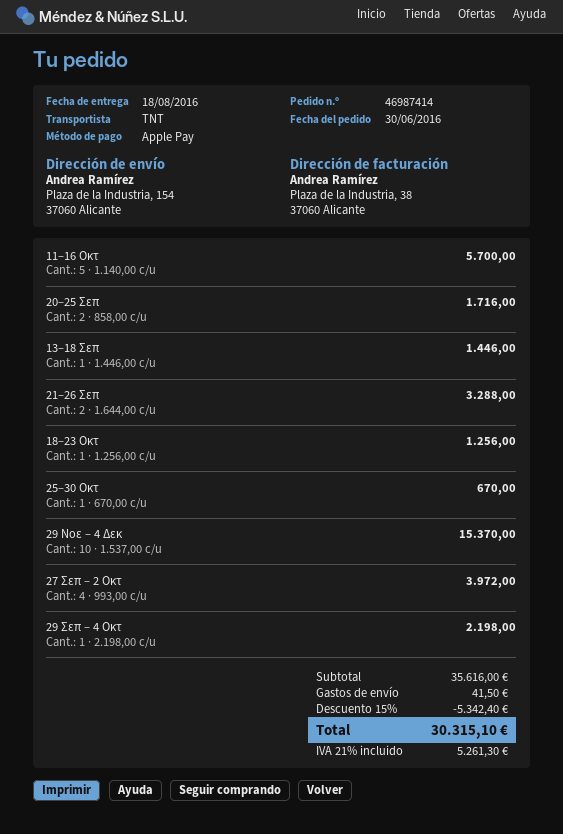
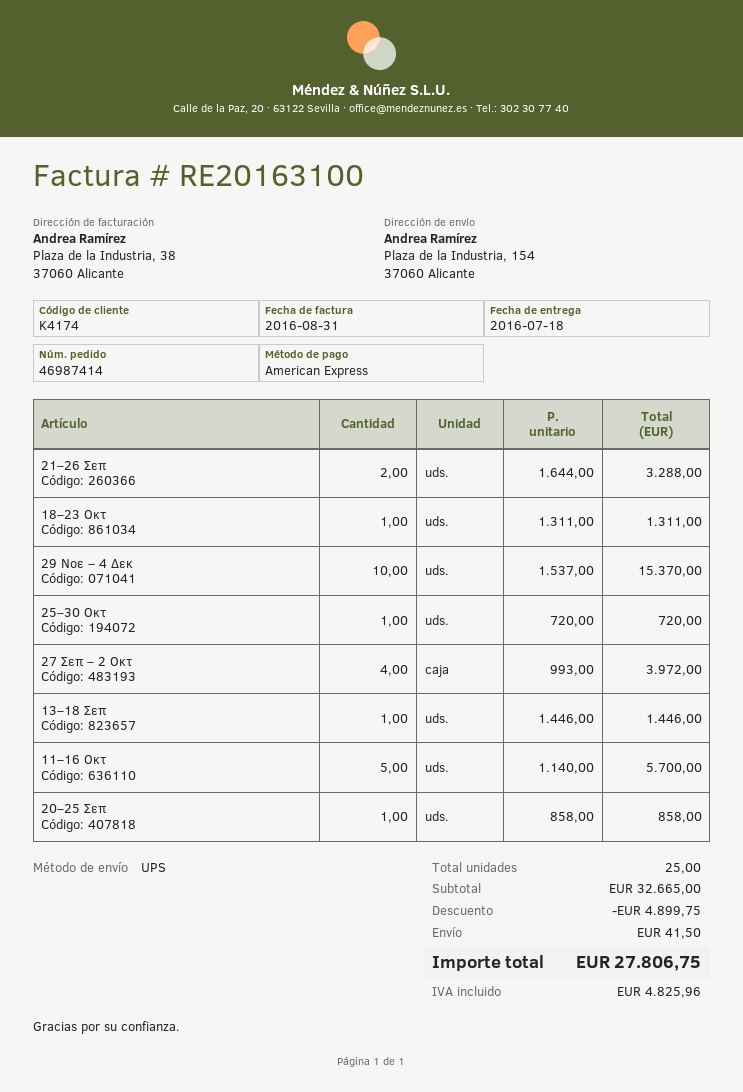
delivery date: 2016-08-18 -> 2016-07-18
payment method: Apple Pay -> American Express
shipping method: TNT -> UPS
20–25 Σεπ: 2 x 858.00 = 1716.00 -> 1 x 858.00 = 858.00
18–23 Οκτ: 1 x 1256.00 = 1256.00 -> 1 x 1311.00 = 1311.00
25–30 Οκτ: 1 x 670.00 = 670.00 -> 1 x 720.00 = 720.00
29 Σεπ – 4 Οκτ: 1 x 2198.00 = 2198.00 -> none
subtotal: 35616.00 -> 32665.00
discount: 5342.40 -> 4899.75
tax: 5261.30 -> 4825.96
total: 30315.10 -> 27806.75

